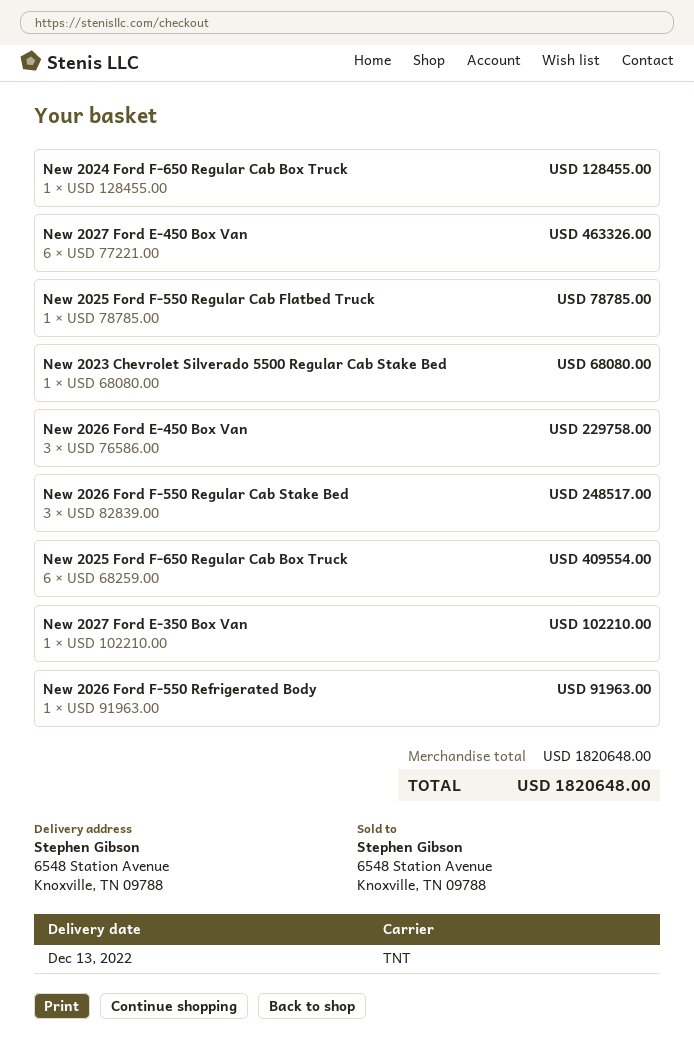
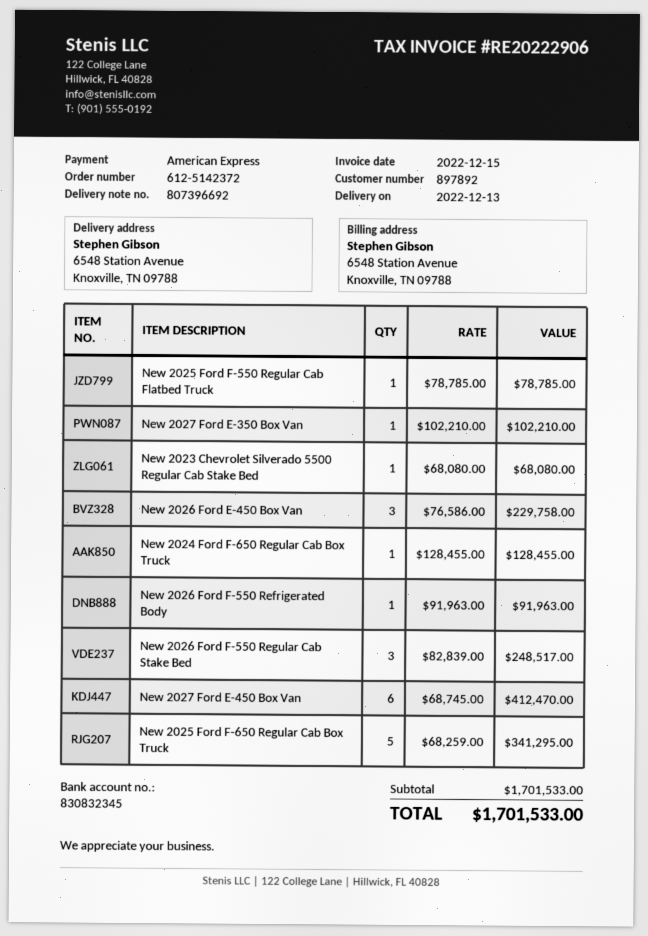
New 2027 Ford E-450 Box Van: 6 x 77221.00 = 463326.00 -> 6 x 68745.00 = 412470.00
New 2025 Ford F-650 Regular Cab Box Truck: 6 x 68259.00 = 409554.00 -> 5 x 68259.00 = 341295.00
subtotal: 1820648.00 -> 1701533.00
total: 1820648.00 -> 1701533.00

